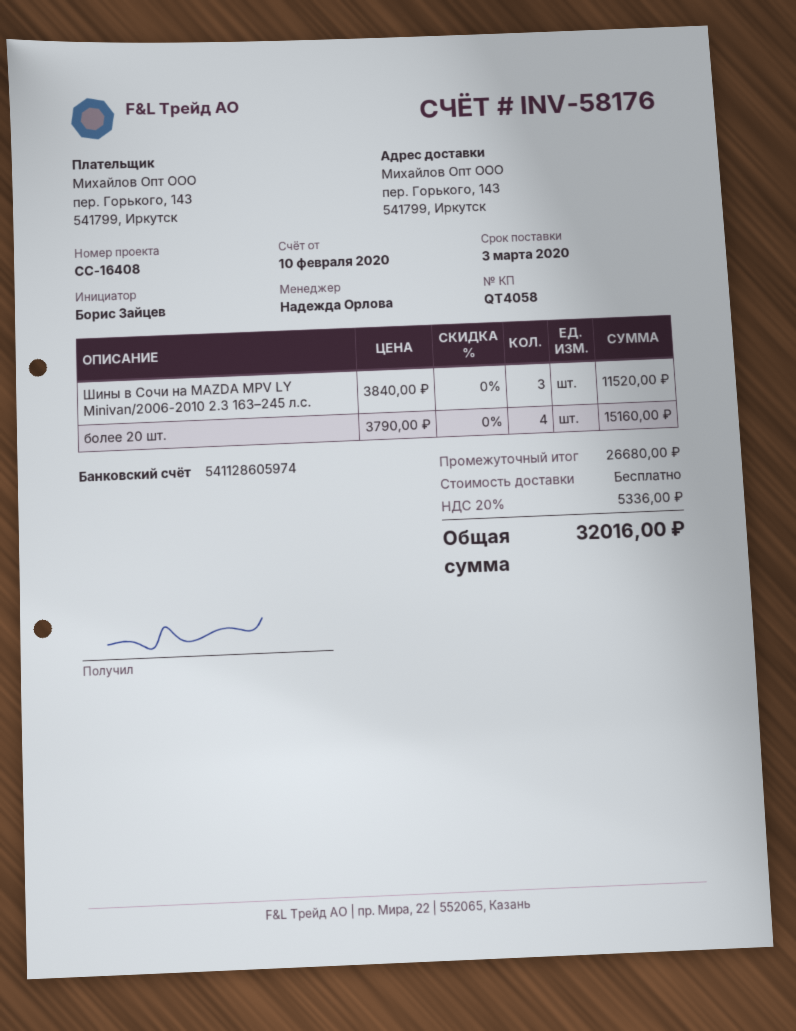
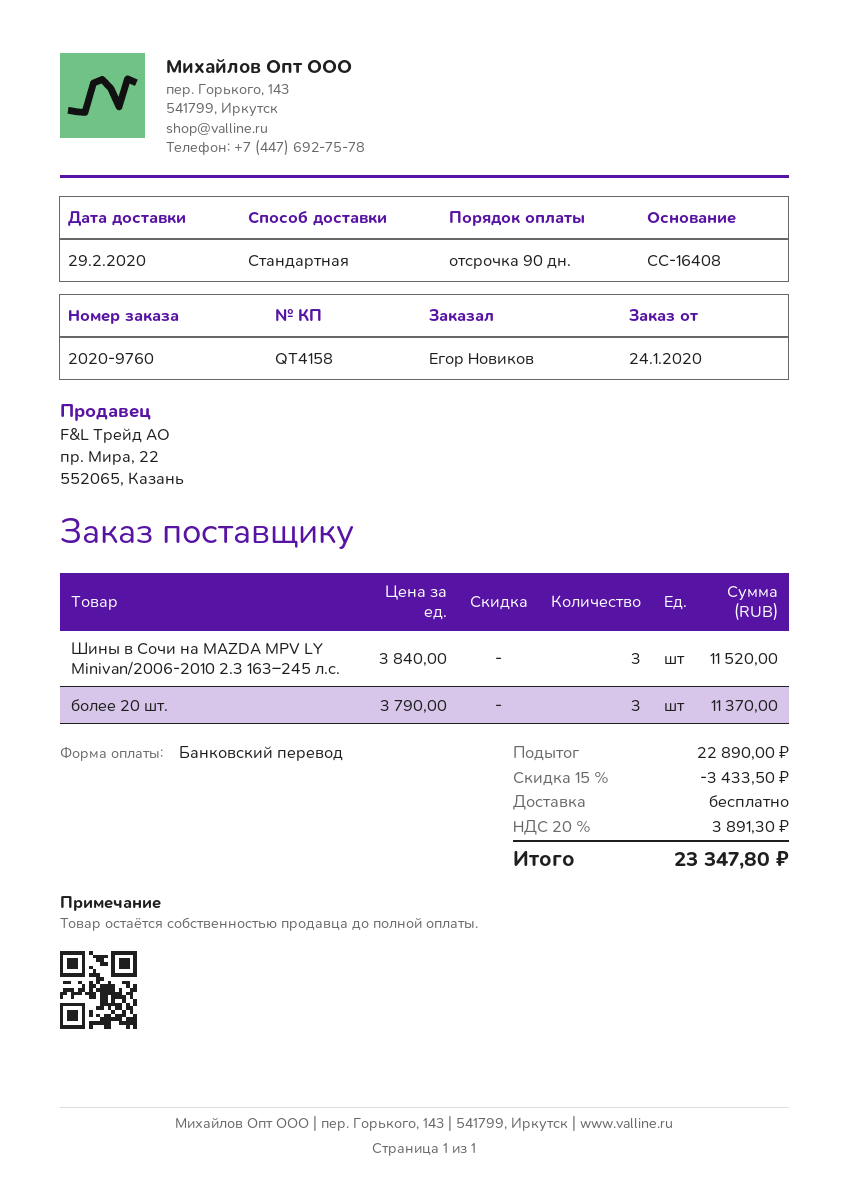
quote number: QT4058 -> QT4158
delivery date: 2020-03-03 -> 2020-02-29
ordered by: Борис Зайцев -> Егор Новиков
более 20 шт.: 4 x 3790.00 = 15160.00 -> 3 x 3790.00 = 11370.00
subtotal: 26680.00 -> 22890.00
discount: none -> 15% = 3433.50
tax: 20% = 5336.00 -> 20% = 3891.30
total: 32016.00 -> 23347.80

